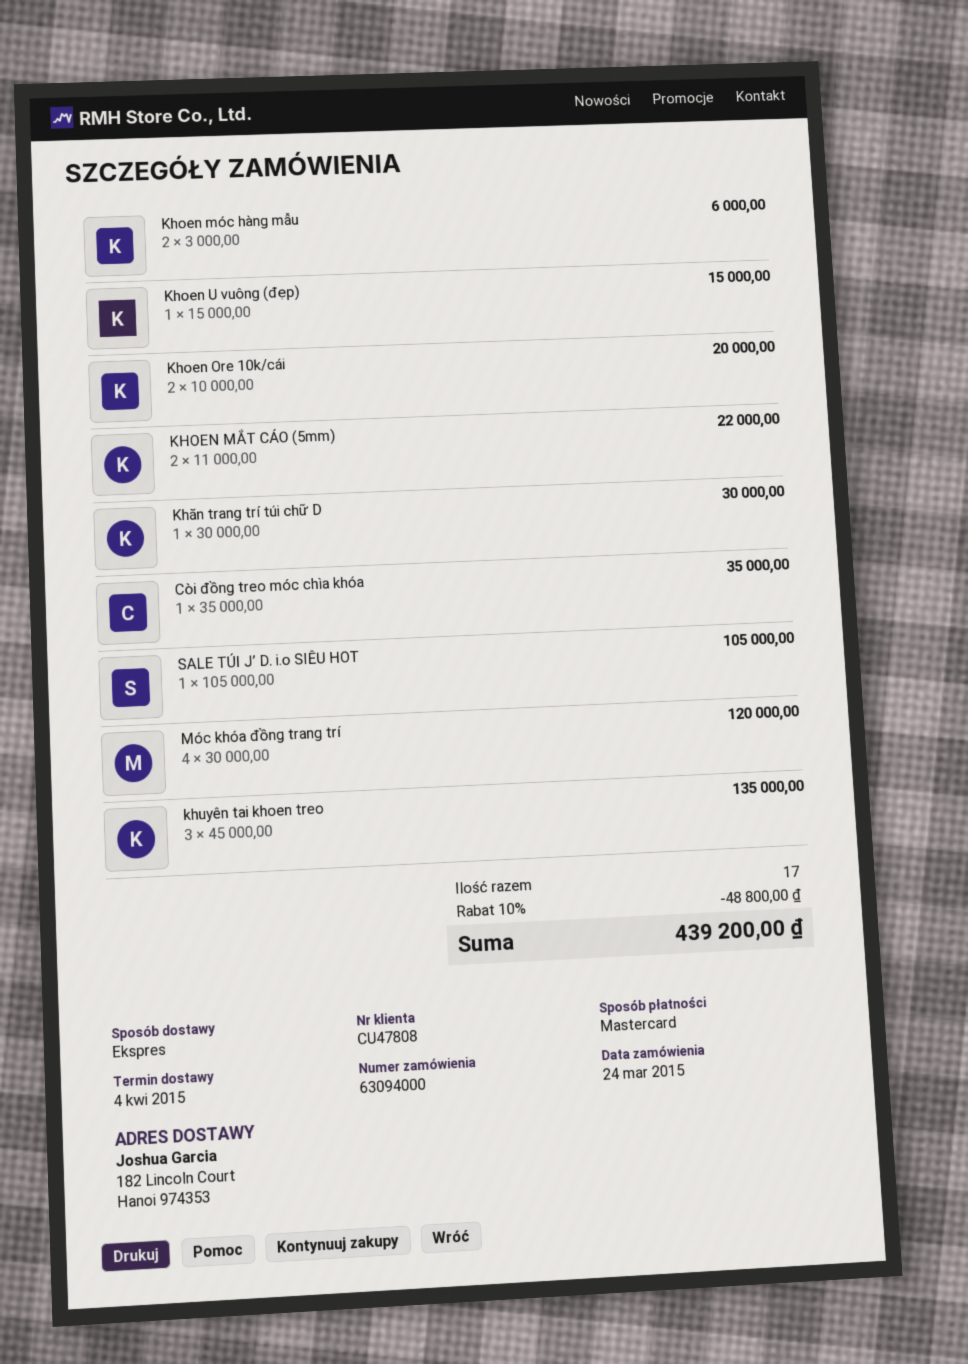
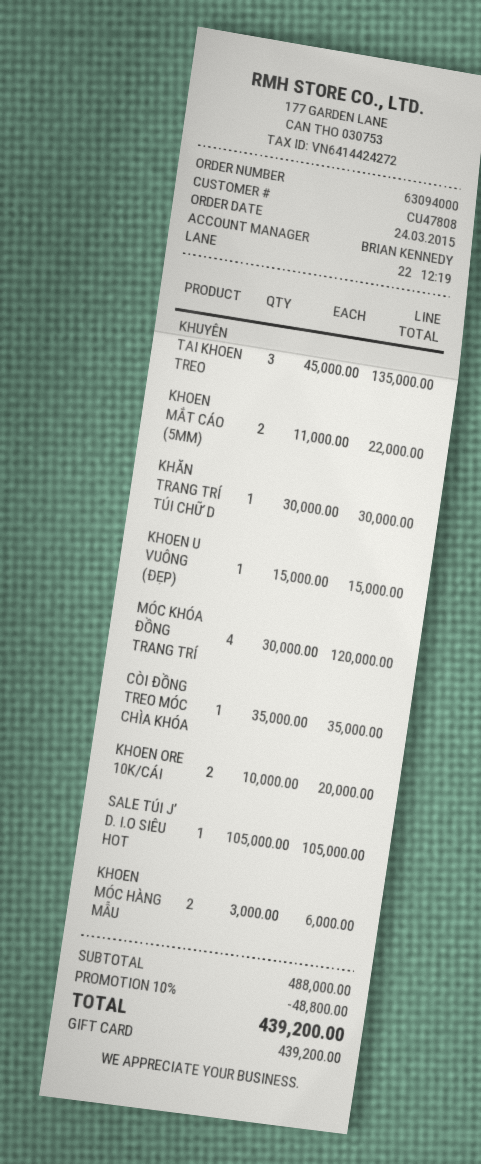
payment method: Mastercard -> gift card

